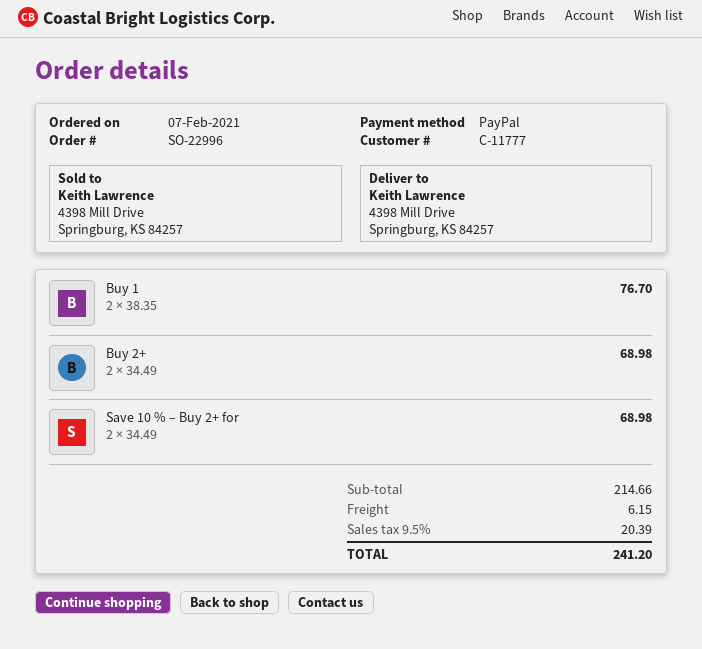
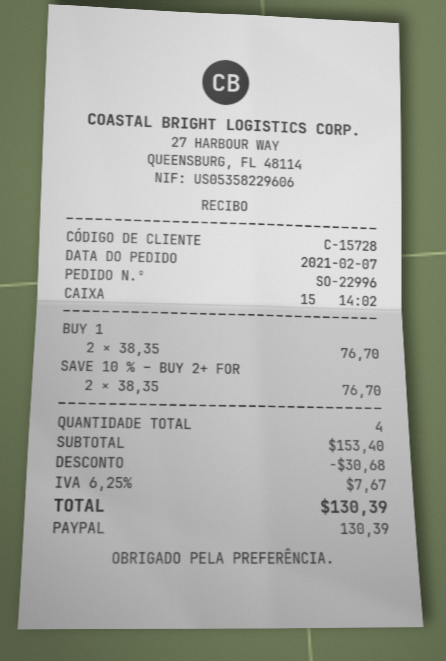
customer number: C-11777 -> C-15728
Buy 2+: 2 x 34.49 = 68.98 -> none
Save 10 % – Buy 2+ for: 2 x 34.49 = 68.98 -> 2 x 38.35 = 76.70
subtotal: 214.66 -> 153.40
discount: none -> 30.68
shipping: 6.15 -> none
tax: 9.5% = 20.39 -> 6.25% = 7.67
total: 241.20 -> 130.39

